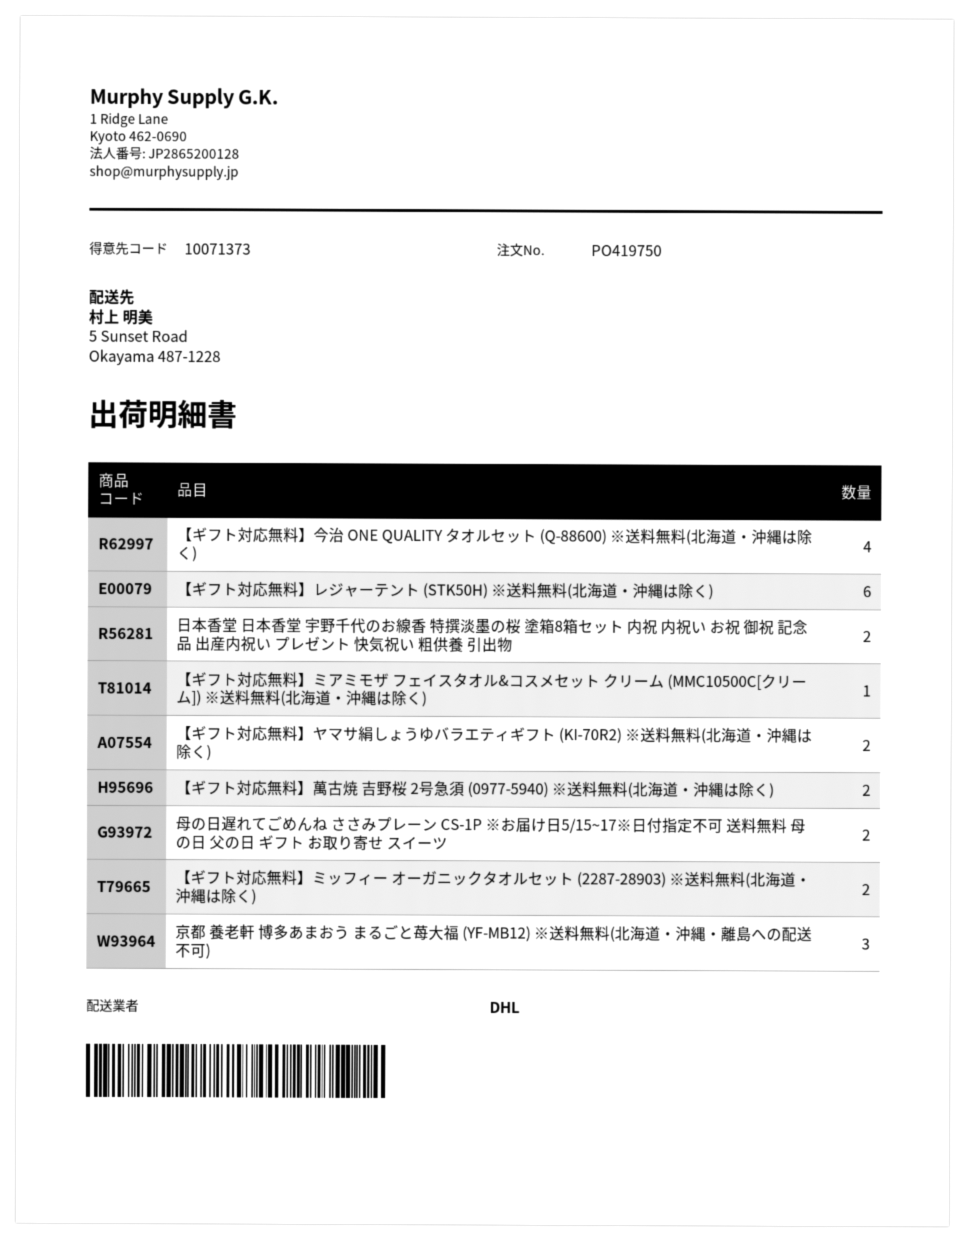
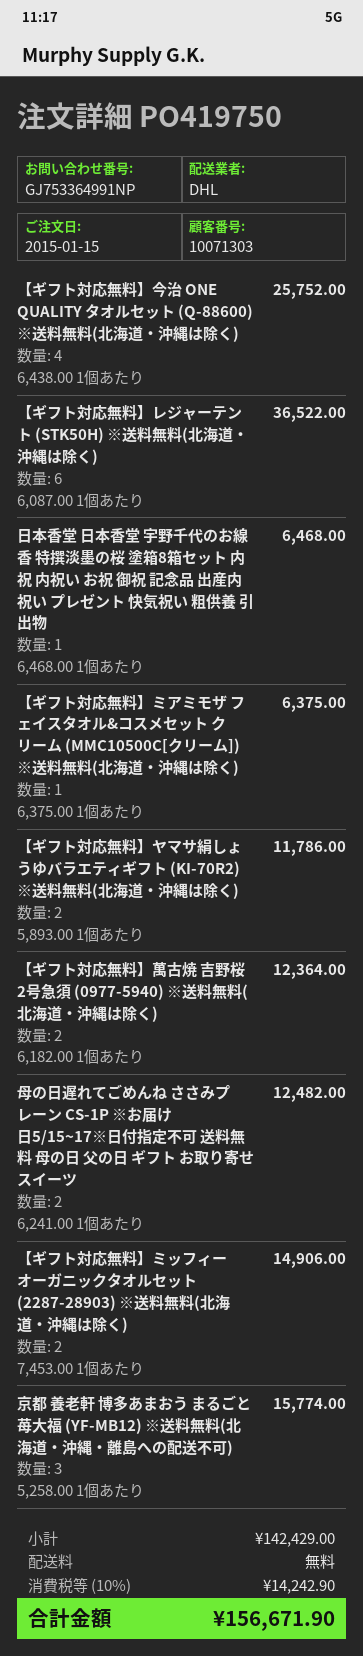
customer number: 10071373 -> 10071303
日本香堂 日本香堂 宇野千代のお線香 特撰淡墨の桜 塗箱8箱セット 内祝 内祝い お祝 御祝 記念品 出産内祝い プレゼント 快気祝い 粗供養 引出物: 2 -> 1

